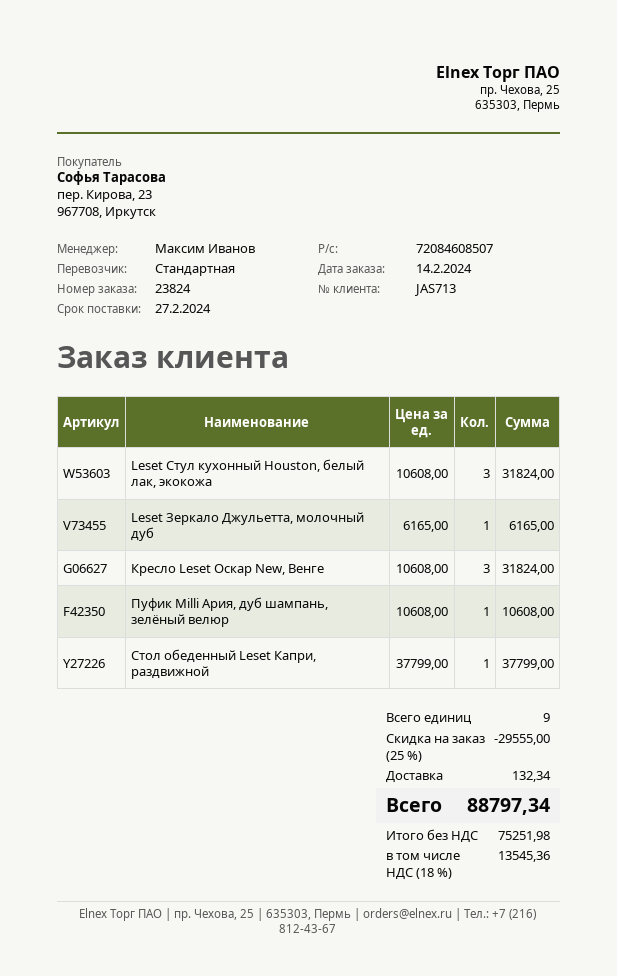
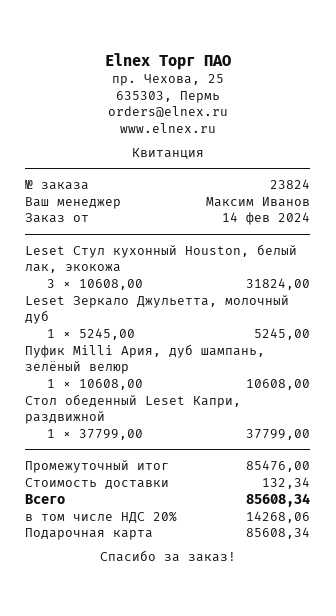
Leset Зеркало Джульетта, молочный дуб: 1 x 6165.00 = 6165.00 -> 1 x 5245.00 = 5245.00
Кресло Leset Оскар New, Венге: 3 x 10608.00 = 31824.00 -> none
discount: 25% = 29555.00 -> none
tax: 18% = 13545.36 -> 20% = 14268.06
total: 88797.34 -> 85608.34

